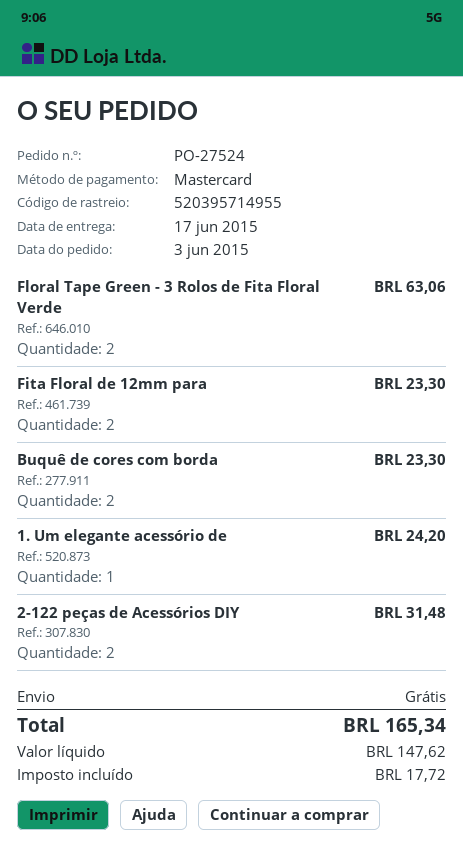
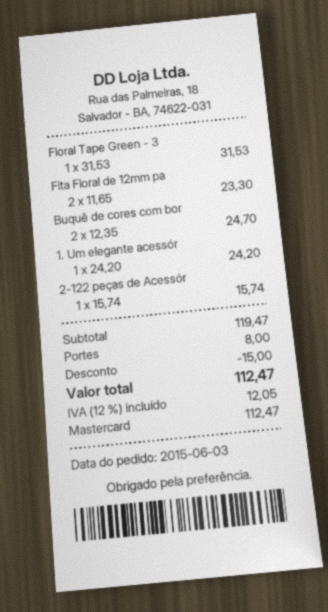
Floral Tape Green - 3 Rolos de Fita Floral Verde: 2 for 63.06 -> 1 for 31.53
Buquê de cores com borda: 2 for 23.30 -> 2 for 24.70
2-122 peças de Acessórios DIY: 2 for 31.48 -> 1 for 15.74
discount: none -> 15.00
shipping: 0.00 -> 8.00
tax: 17.72 -> 12.05
total: 165.34 -> 112.47

